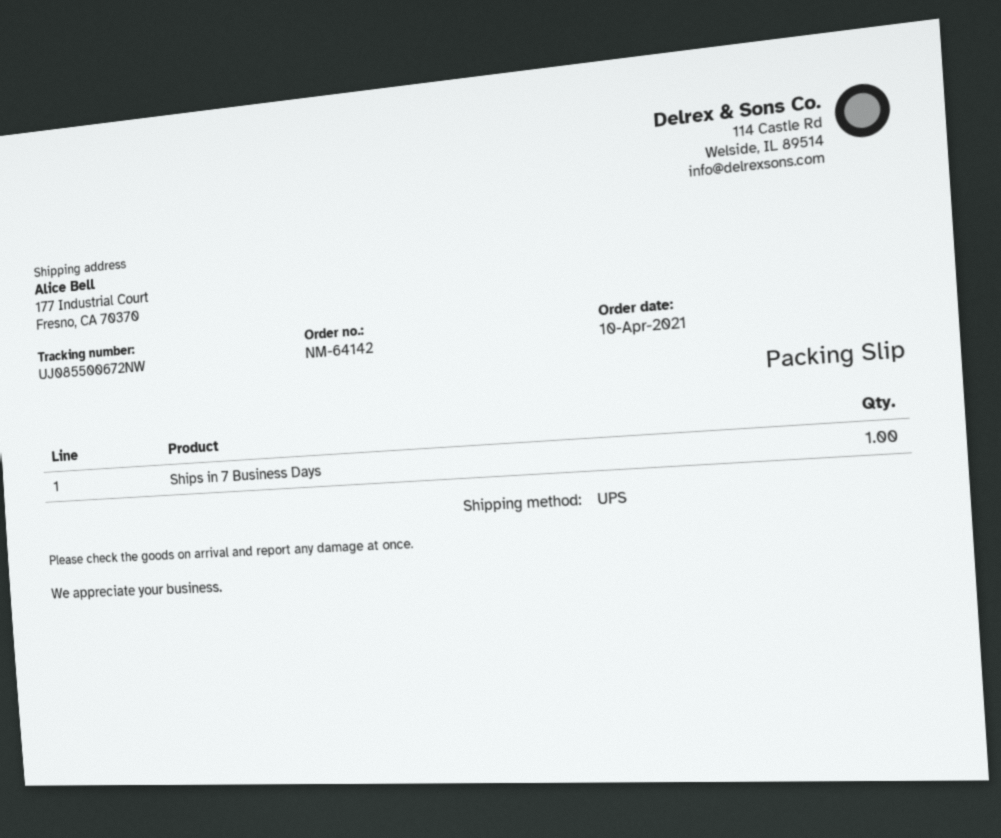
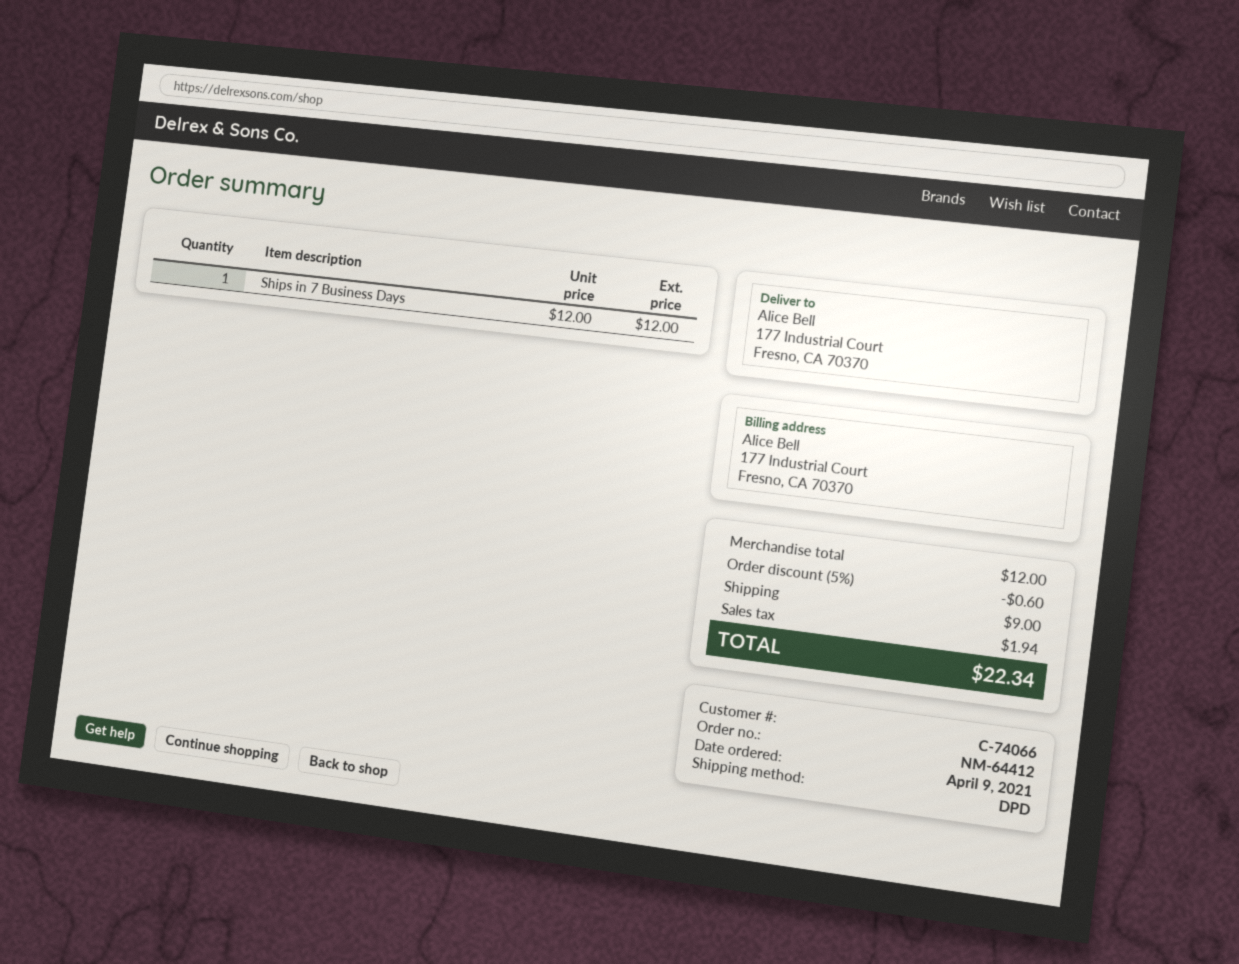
order number: NM-64142 -> NM-64412
order date: 2021-04-10 -> 2021-04-09
shipping method: UPS -> DPD

